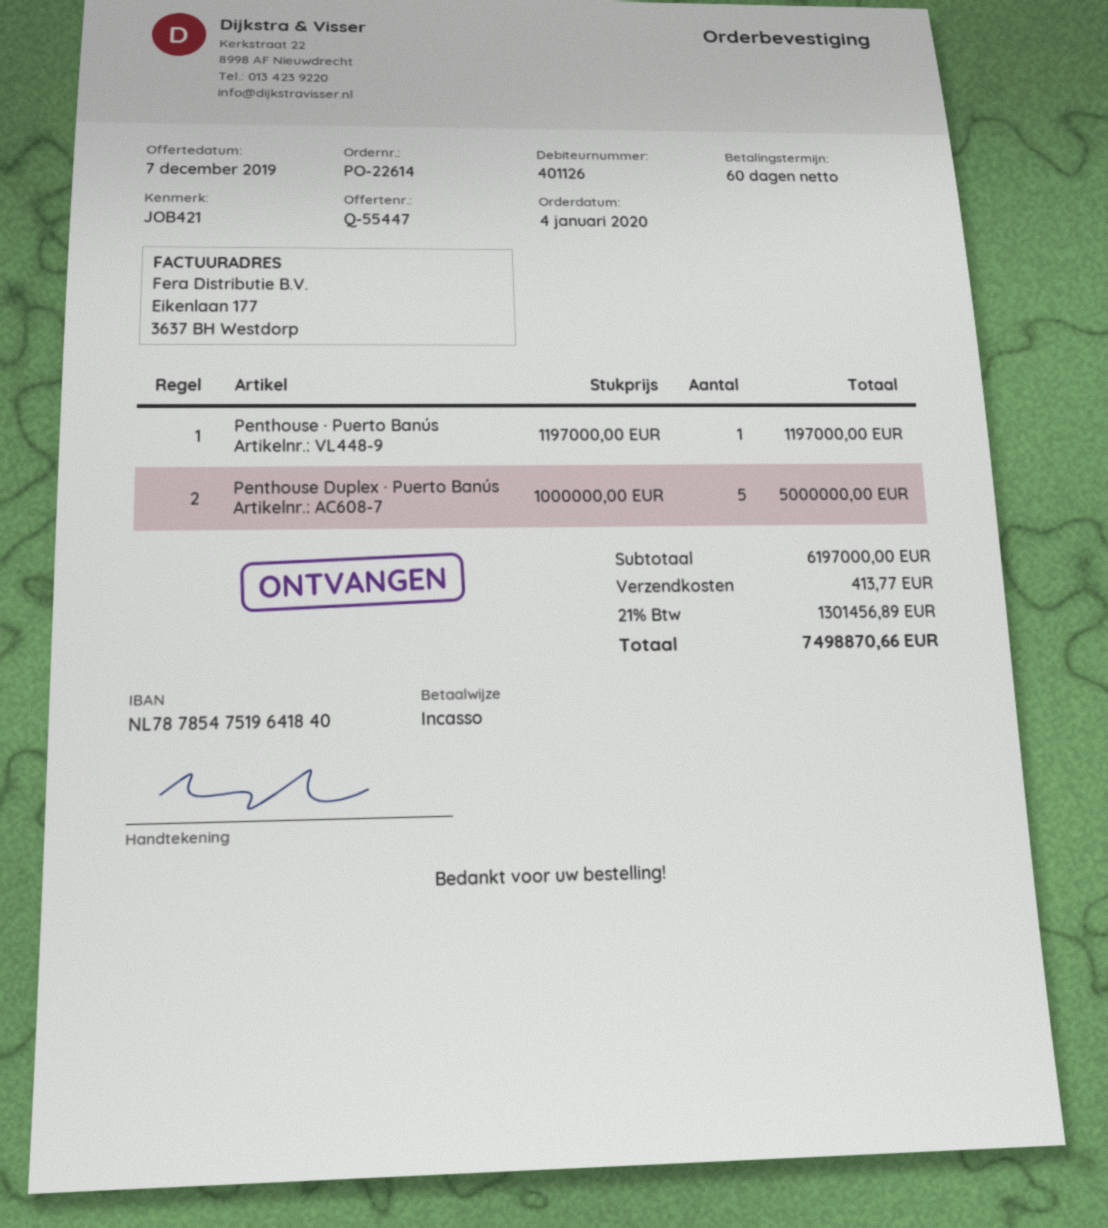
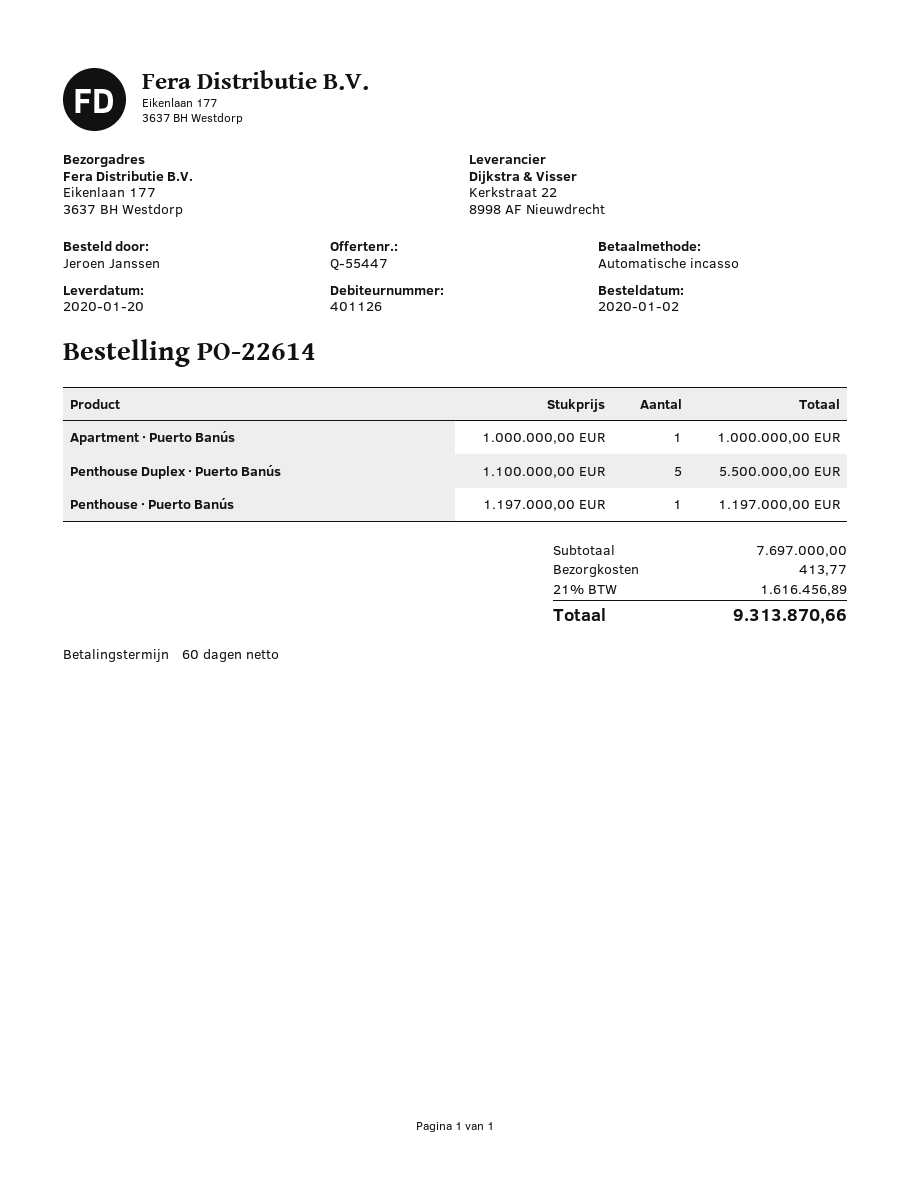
order date: 2020-01-04 -> 2020-01-02
Penthouse Duplex · Puerto Banús: 5 x 1000000.00 = 5000000.00 -> 5 x 1100000.00 = 5500000.00
Apartment · Puerto Banús: none -> 1 x 1000000.00 = 1000000.00
subtotal: 6197000.00 -> 7697000.00
tax: 21% = 1301456.89 -> 21% = 1616456.89
total: 7498870.66 -> 9313870.66

